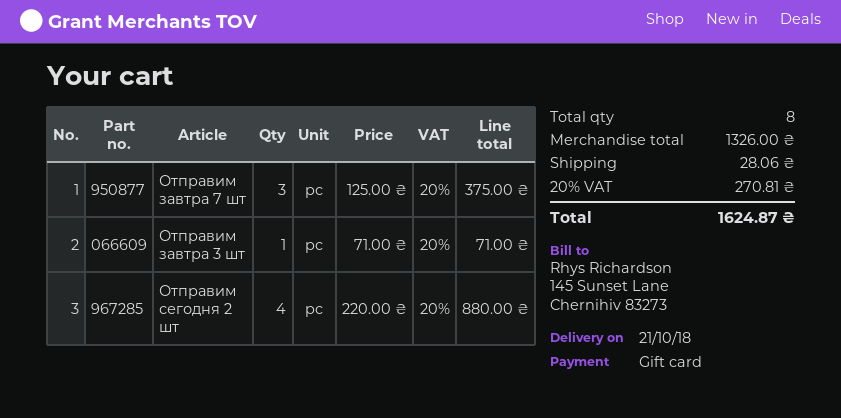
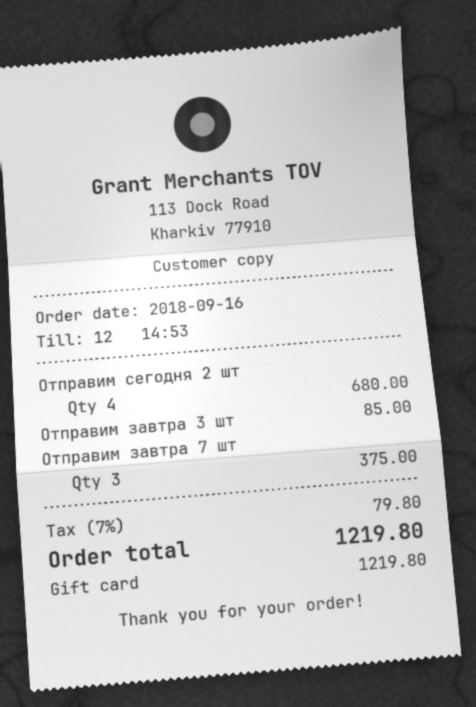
Отправим завтра 3 шт: 1 for 71.00 -> 1 for 85.00
Отправим сегодня 2 шт: 4 for 880.00 -> 4 for 680.00
shipping: 28.06 -> none
tax: 20% = 270.81 -> 7% = 79.80
total: 1624.87 -> 1219.80

